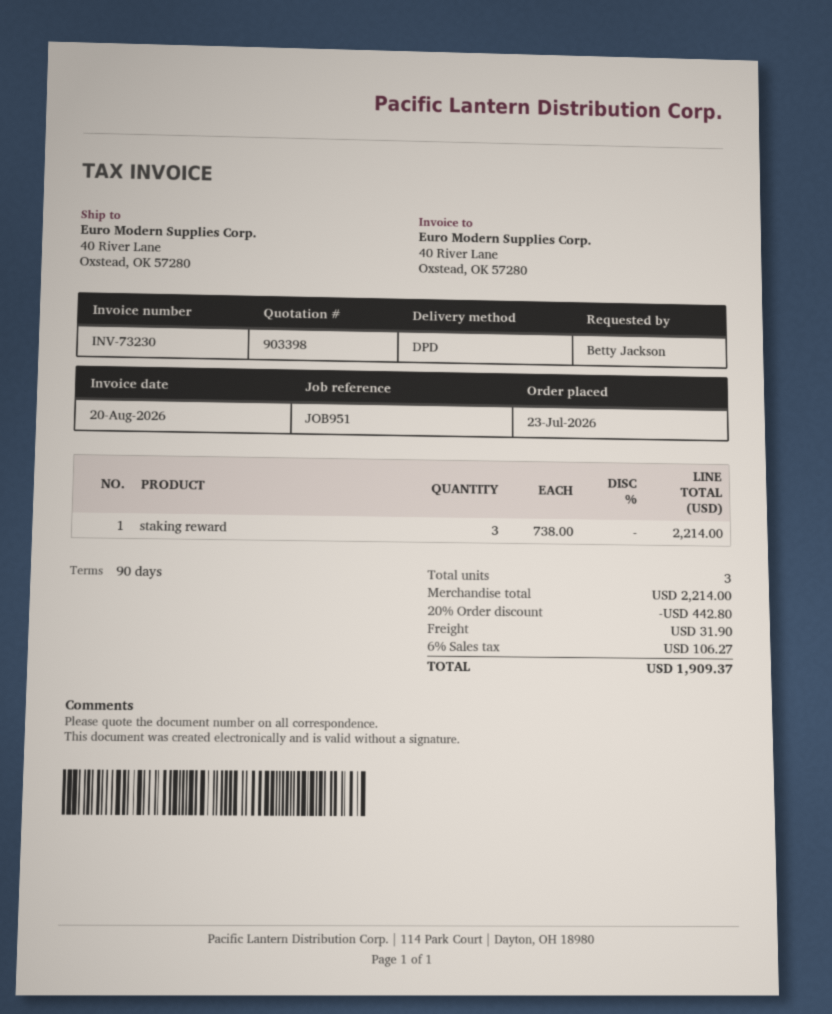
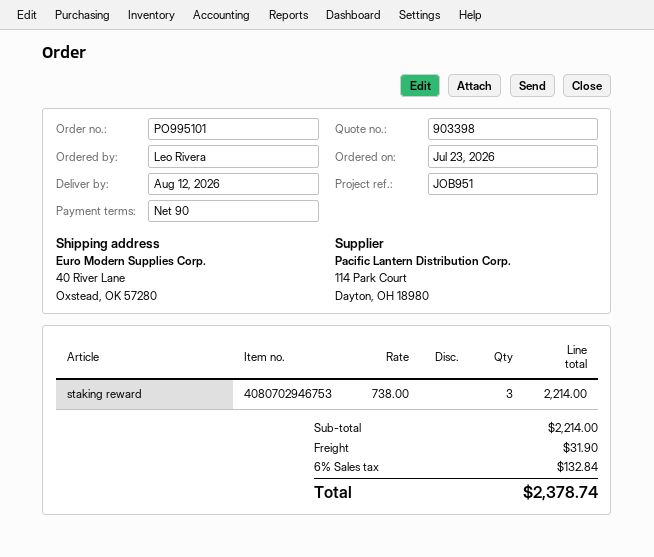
ordered by: Betty Jackson -> Leo Rivera
discount: 20% = 442.80 -> none
tax: 6% = 106.27 -> 6% = 132.84
total: 1909.37 -> 2378.74

